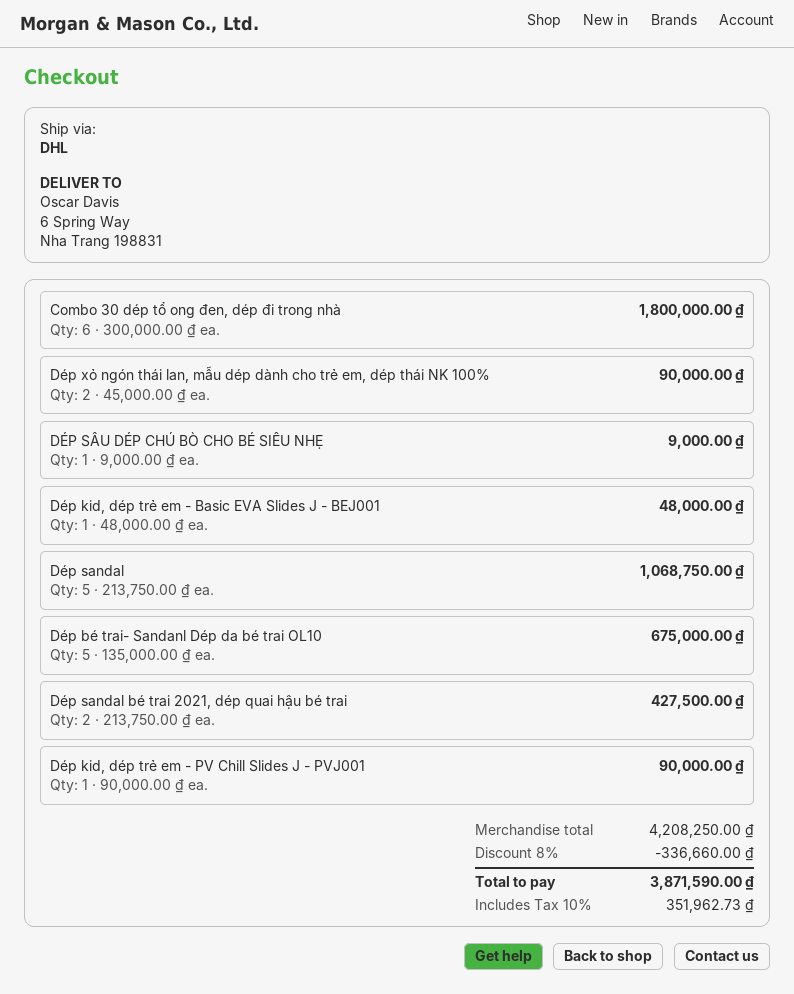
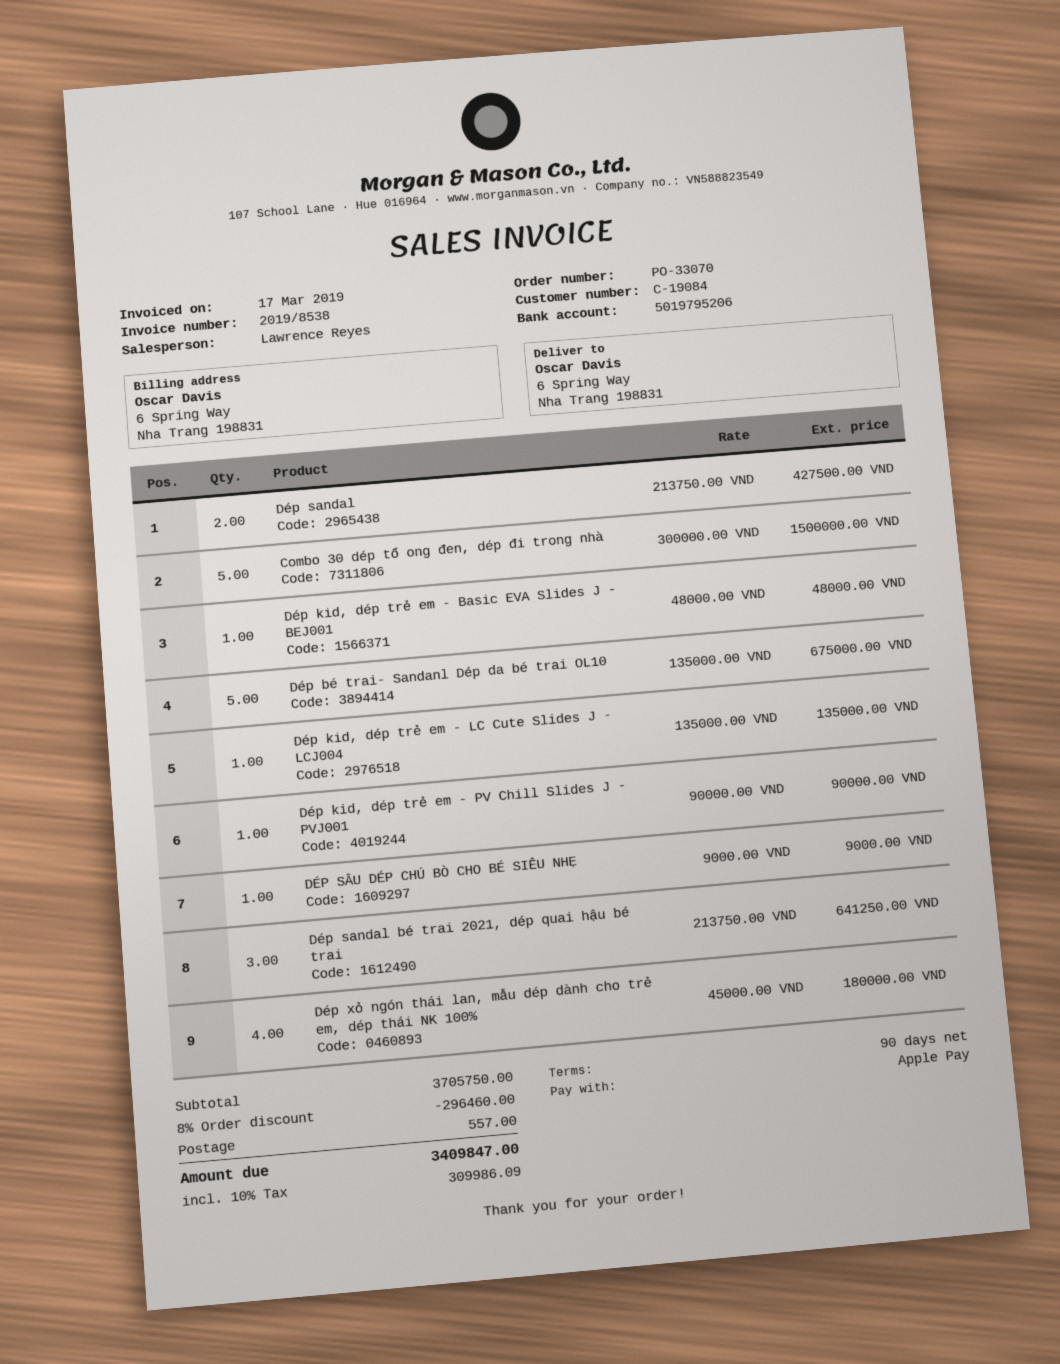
Combo 30 dép tổ ong đen, dép đi trong nhà: 6 x 300000.00 = 1800000.00 -> 5 x 300000.00 = 1500000.00
Dép xỏ ngón thái lan, mẫu dép dành cho trẻ em, dép thái NK 100%: 2 x 45000.00 = 90000.00 -> 4 x 45000.00 = 180000.00
Dép sandal: 5 x 213750.00 = 1068750.00 -> 2 x 213750.00 = 427500.00
Dép sandal bé trai 2021, dép quai hậu bé trai: 2 x 213750.00 = 427500.00 -> 3 x 213750.00 = 641250.00
Dép kid, dép trẻ em - LC Cute Slides J - LCJ004: none -> 1 x 135000.00 = 135000.00
subtotal: 4208250.00 -> 3705750.00
discount: 8% = 336660.00 -> 8% = 296460.00
shipping: none -> 557.00
tax: 10% = 351962.73 -> 10% = 309986.09
total: 3871590.00 -> 3409847.00

